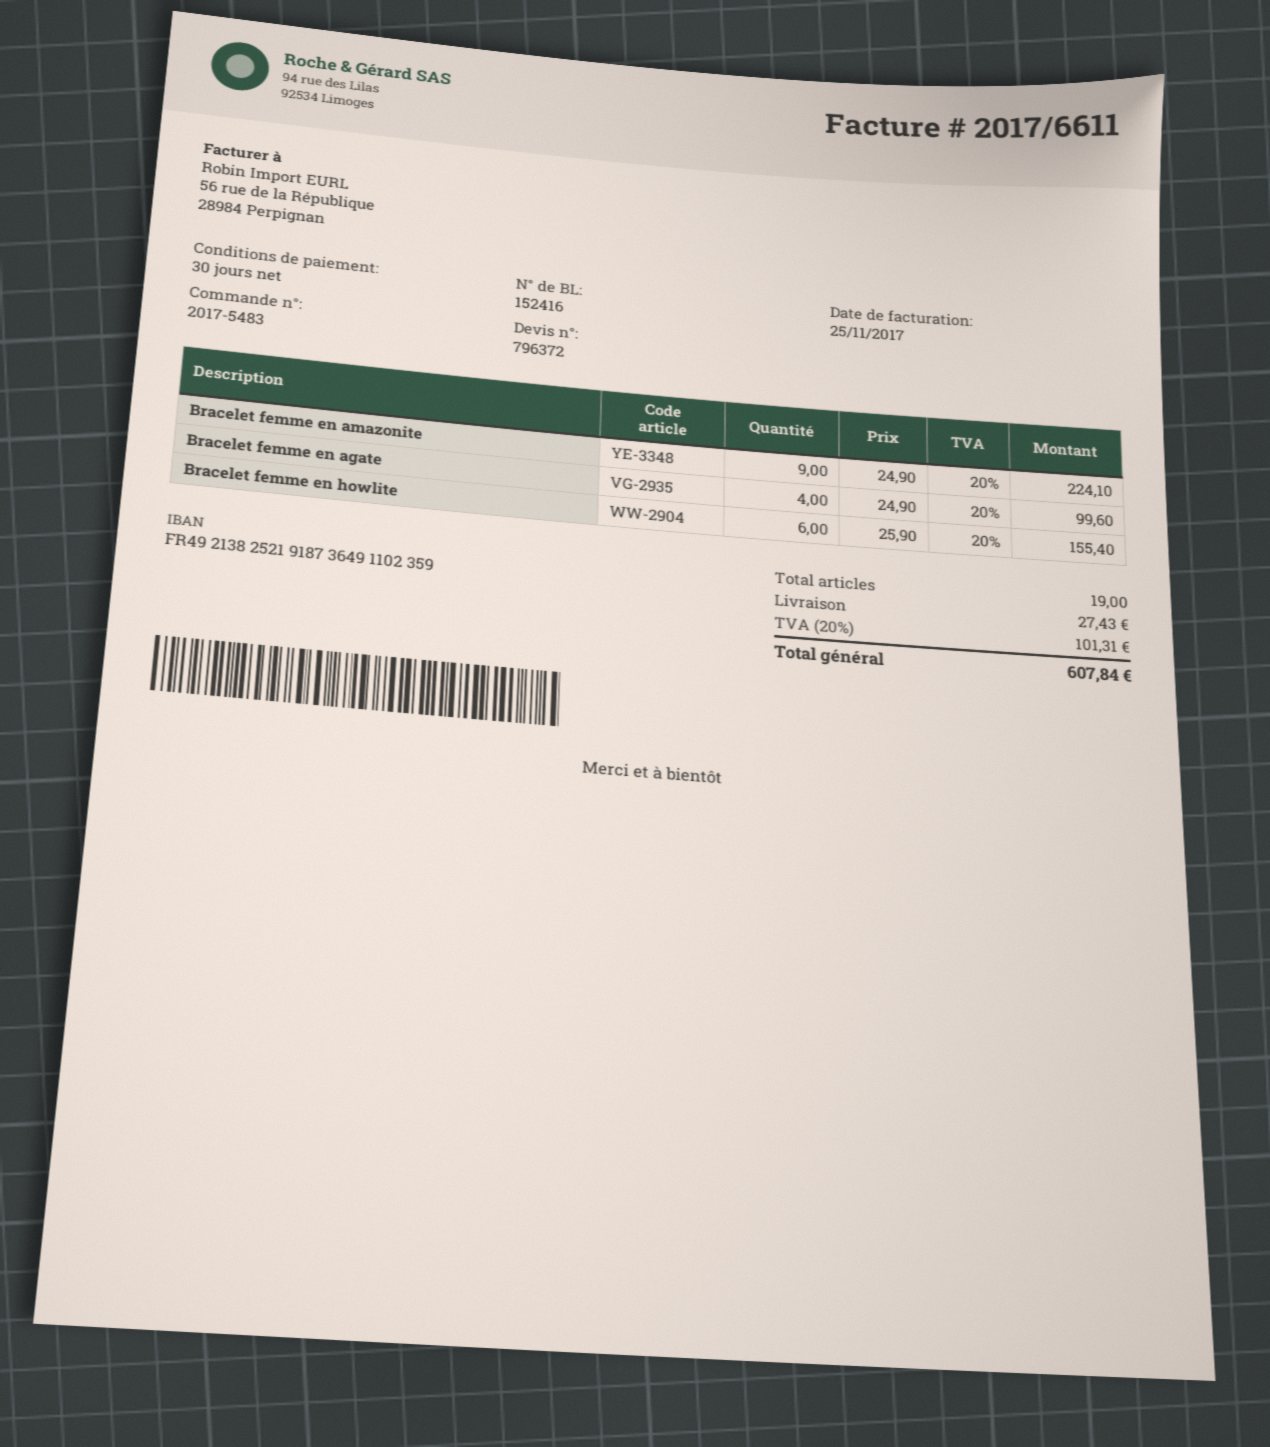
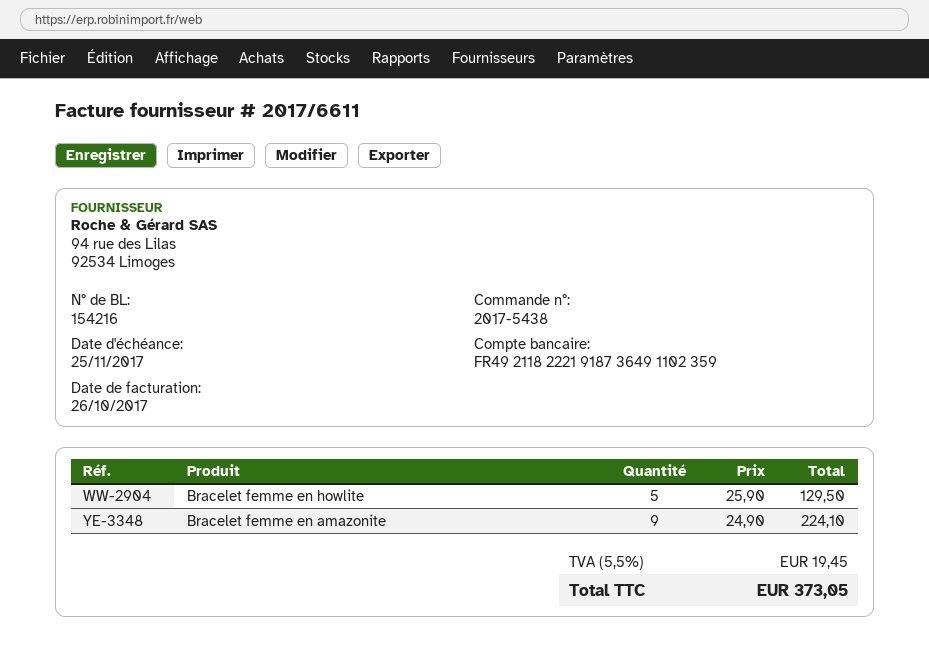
order number: 2017-5483 -> 2017-5438
delivery note number: 152416 -> 154216
invoice date: 2017-11-25 -> 2017-10-26
bank account: FR4921382521918736491102359 -> FR4921182221918736491102359
Bracelet femme en agate: 4 x 24.90 = 99.60 -> none
Bracelet femme en howlite: 6 x 25.90 = 155.40 -> 5 x 25.90 = 129.50
shipping: 27.43 -> none
tax: 20% = 101.31 -> 5.5% = 19.45
total: 607.84 -> 373.05

